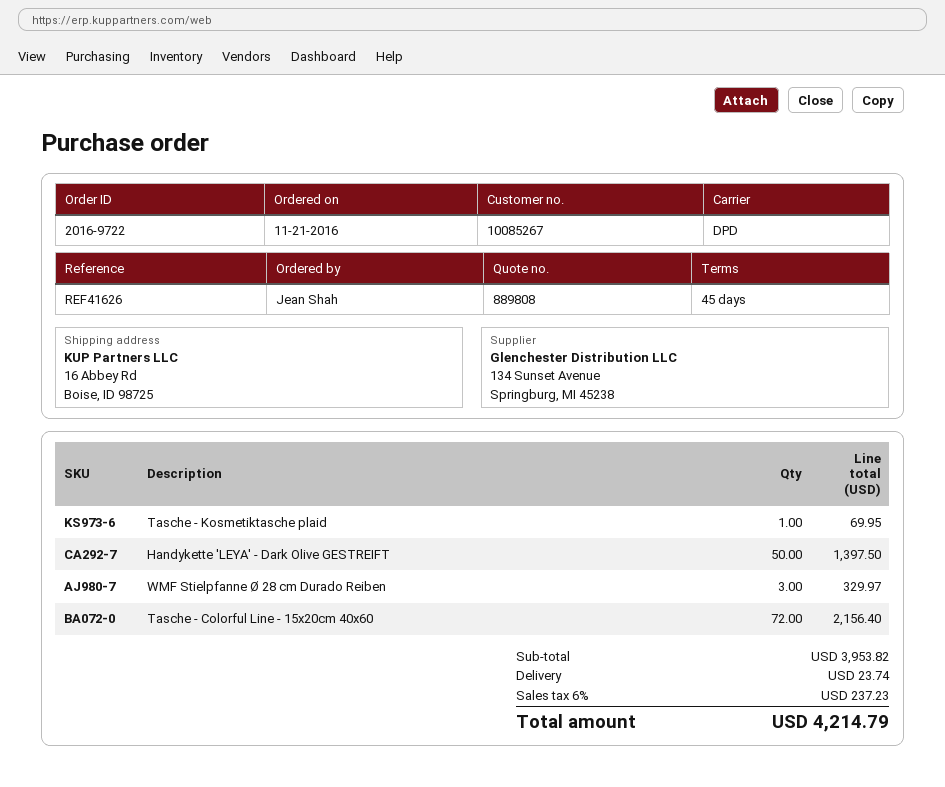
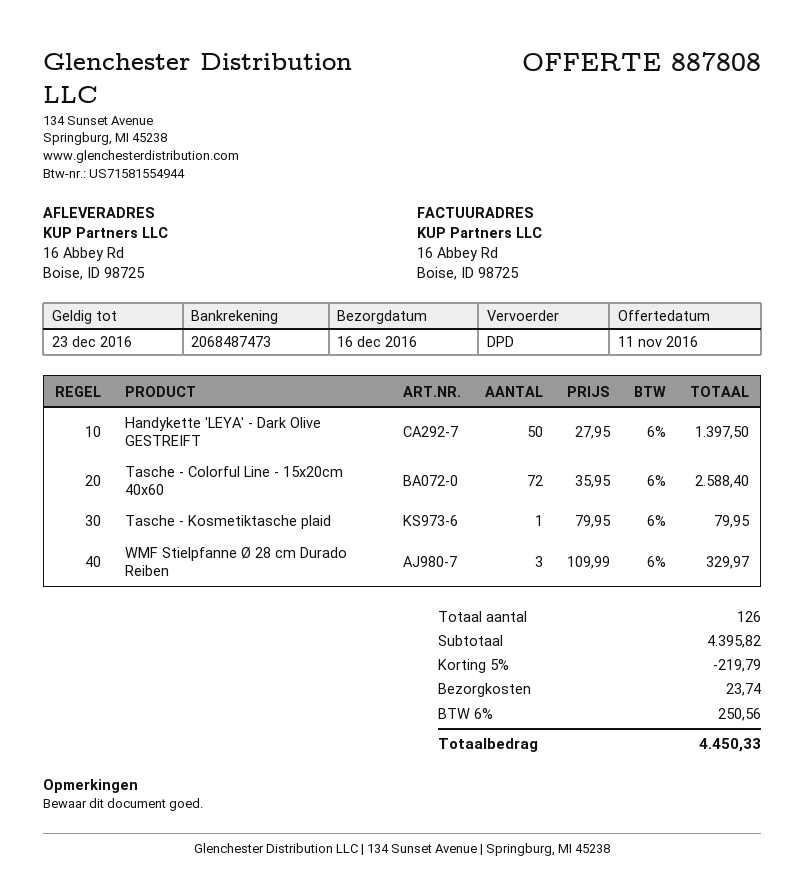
quote number: 889808 -> 887808
Tasche - Kosmetiktasche plaid: 1 for 69.95 -> 1 for 79.95
Tasche - Colorful Line - 15x20cm 40x60: 72 for 2156.40 -> 72 for 2588.40
subtotal: 3953.82 -> 4395.82
discount: none -> 5% = 219.79
tax: 6% = 237.23 -> 6% = 250.56
total: 4214.79 -> 4450.33

